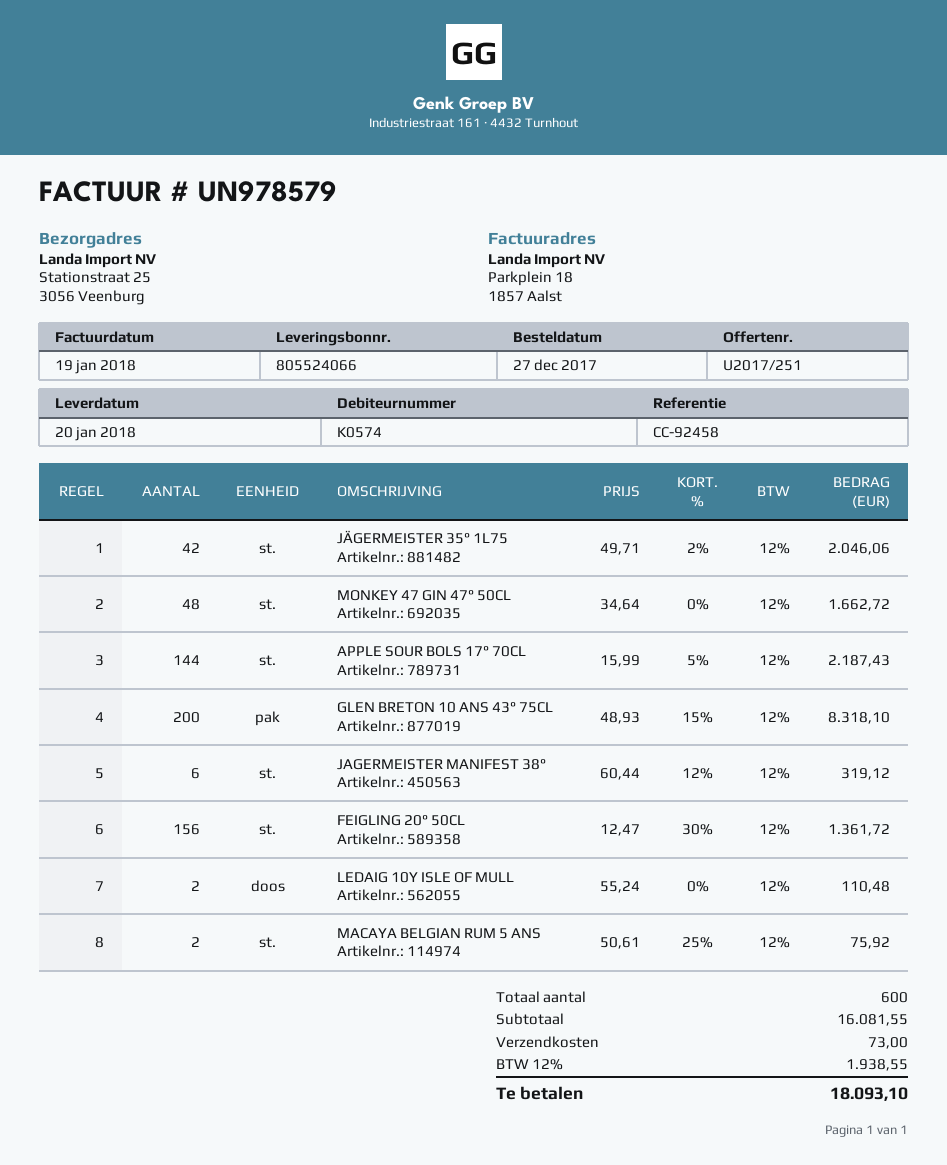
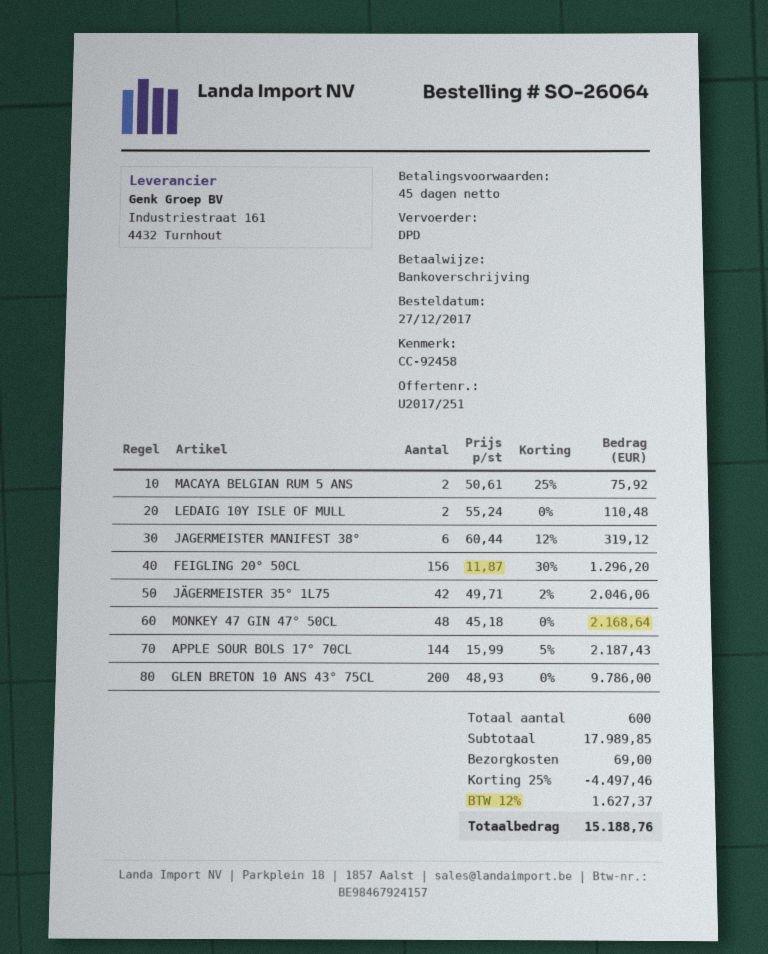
MONKEY 47 GIN 47° 50CL: 48 x 34.64 = 1662.72 -> 48 x 45.18 = 2168.64
GLEN BRETON 10 ANS 43° 75CL: 200 x 48.93 - 15% = 8318.10 -> 200 x 48.93 = 9786.00
FEIGLING 20° 50CL: 156 x 12.47 - 30% = 1361.72 -> 156 x 11.87 - 30% = 1296.20
subtotal: 16081.55 -> 17989.85
discount: none -> 25% = 4497.46
shipping: 73.00 -> 69.00
tax: 12% = 1938.55 -> 12% = 1627.37
total: 18093.10 -> 15188.76

